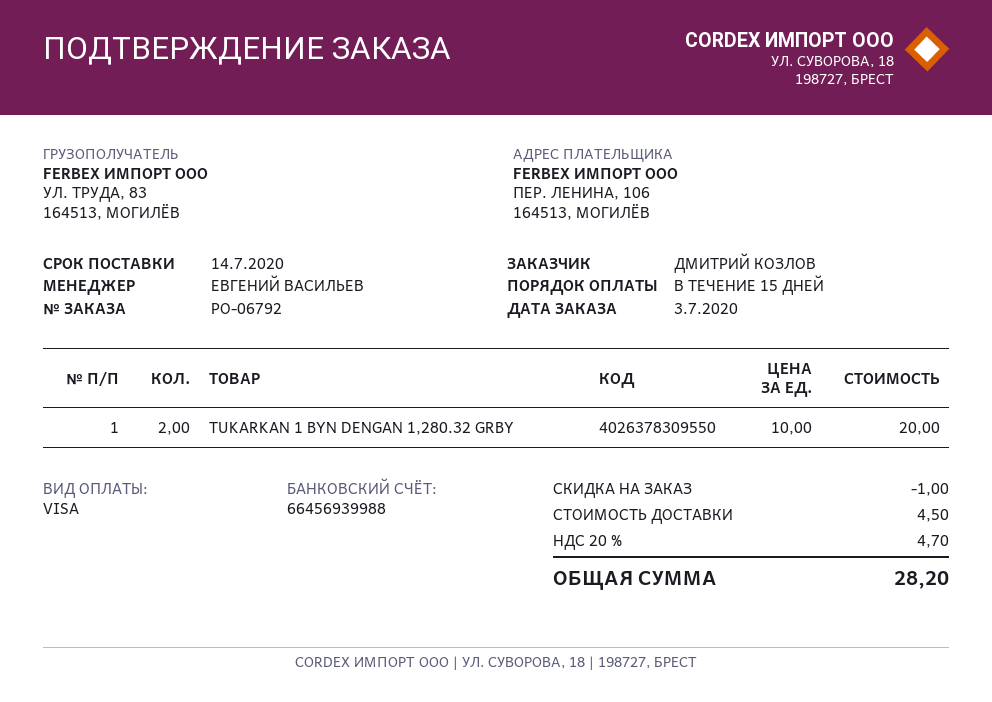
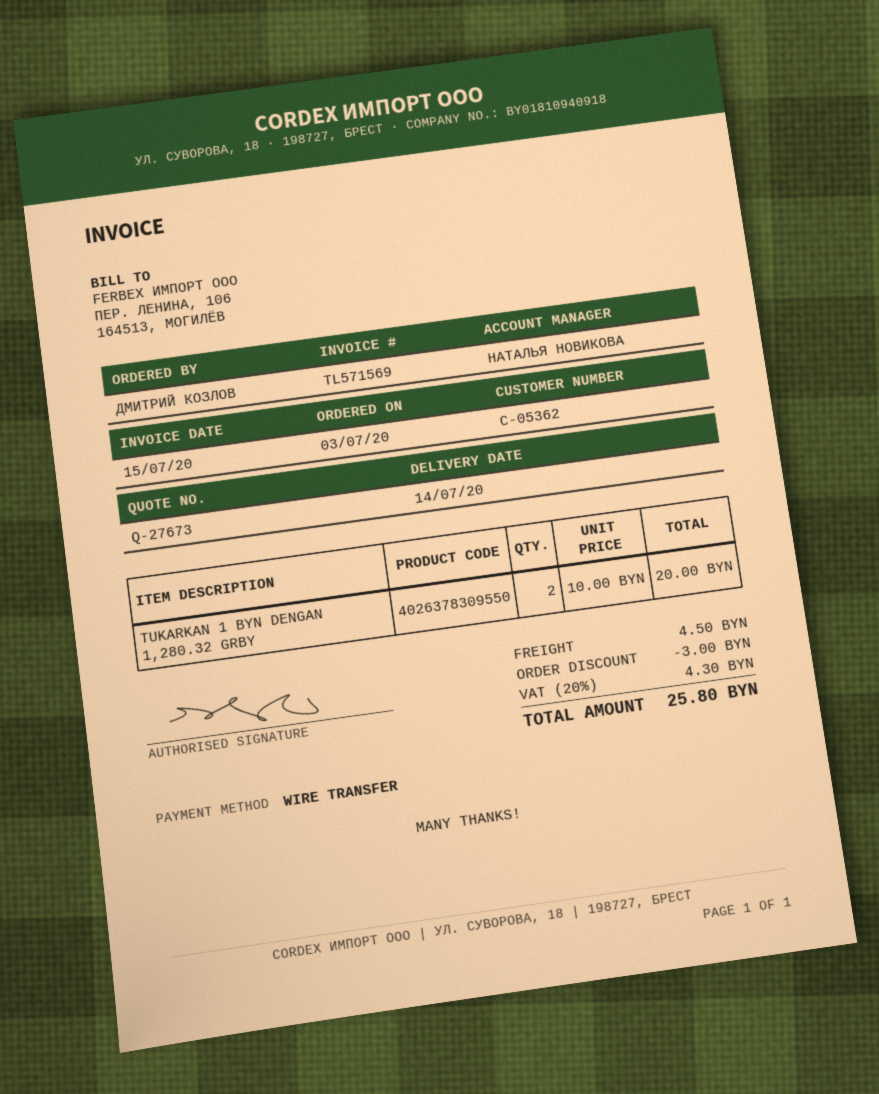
sales rep: ЕВГЕНИЙ ВАСИЛЬЕВ -> НАТАЛЬЯ НОВИКОВА
payment method: Visa -> bank transfer
discount: 1.00 -> 3.00
tax: 20% = 4.70 -> 20% = 4.30
total: 28.20 -> 25.80

